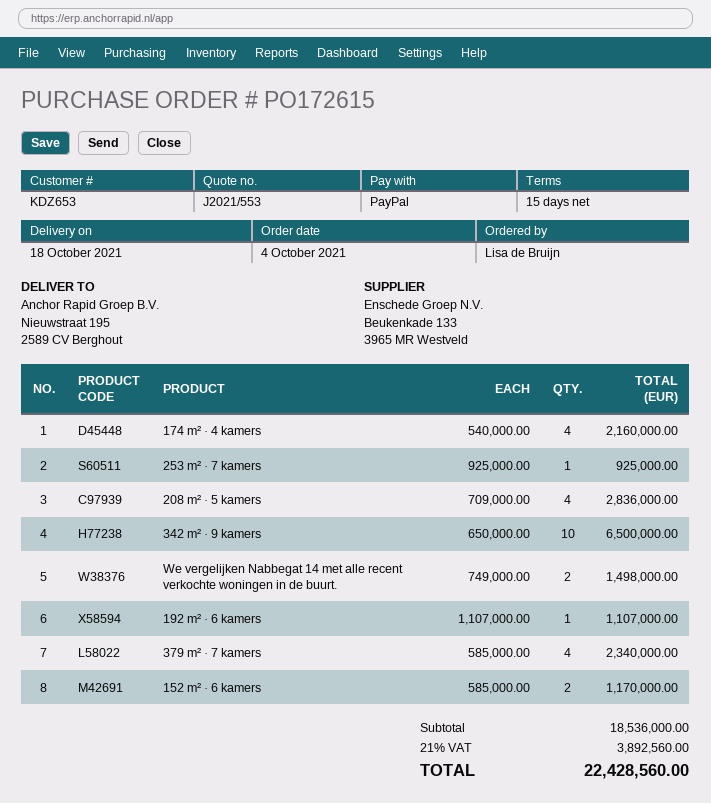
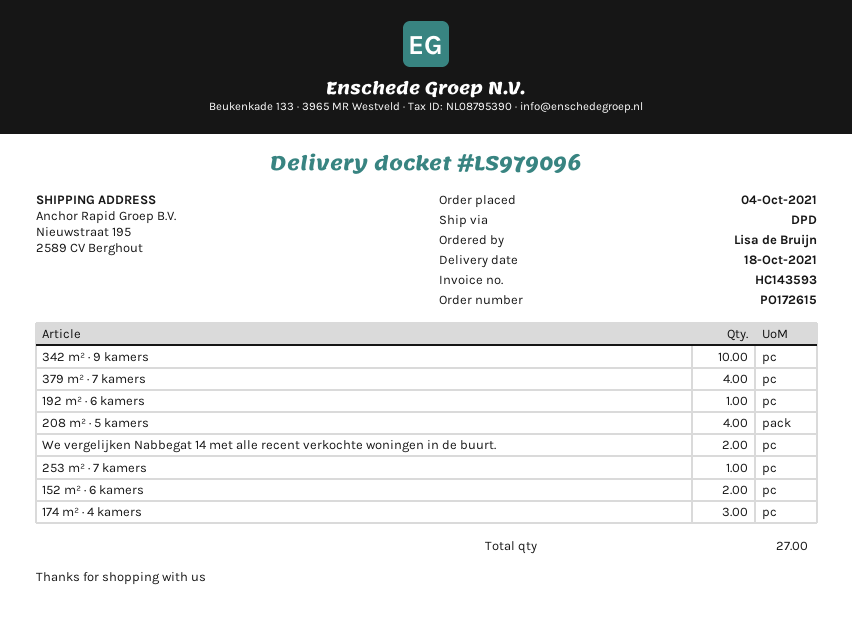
174 m² · 4 kamers: 4 -> 3

